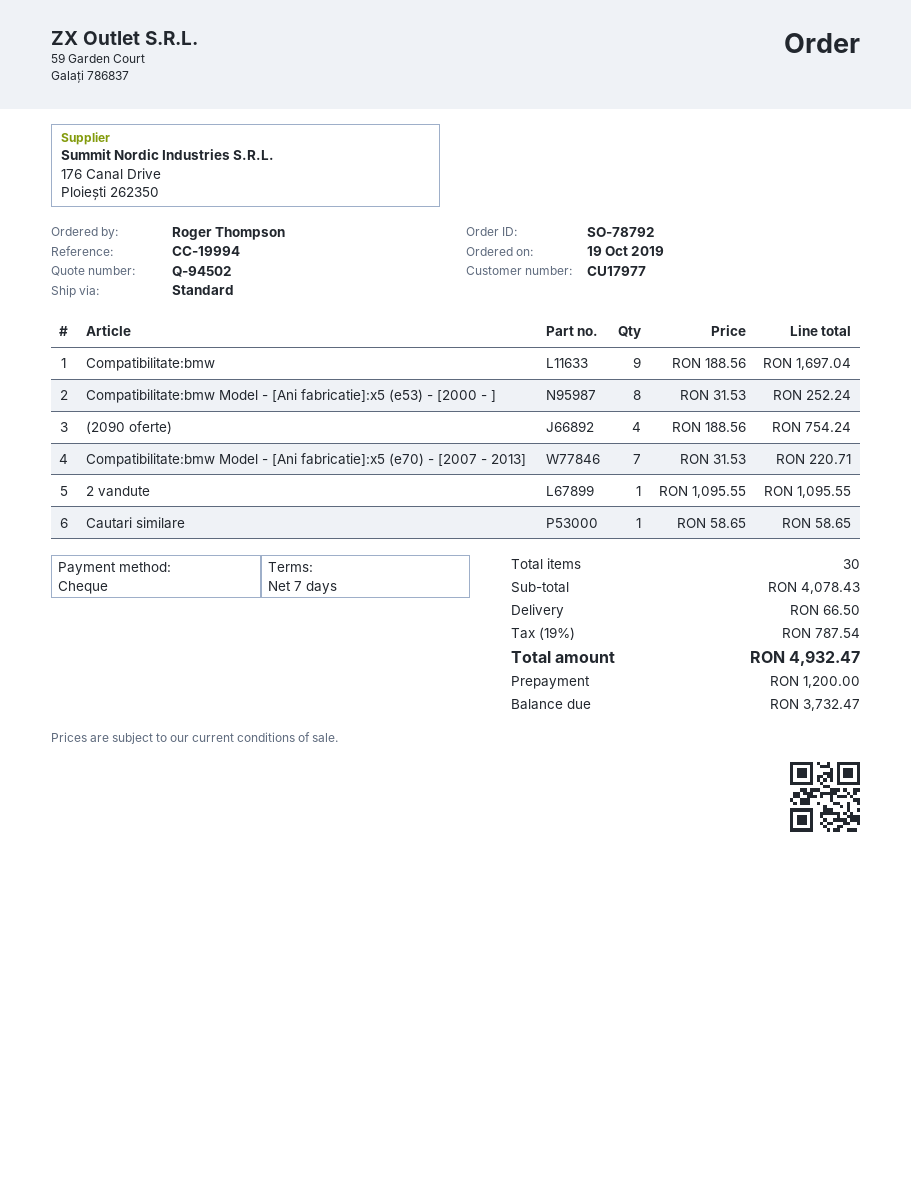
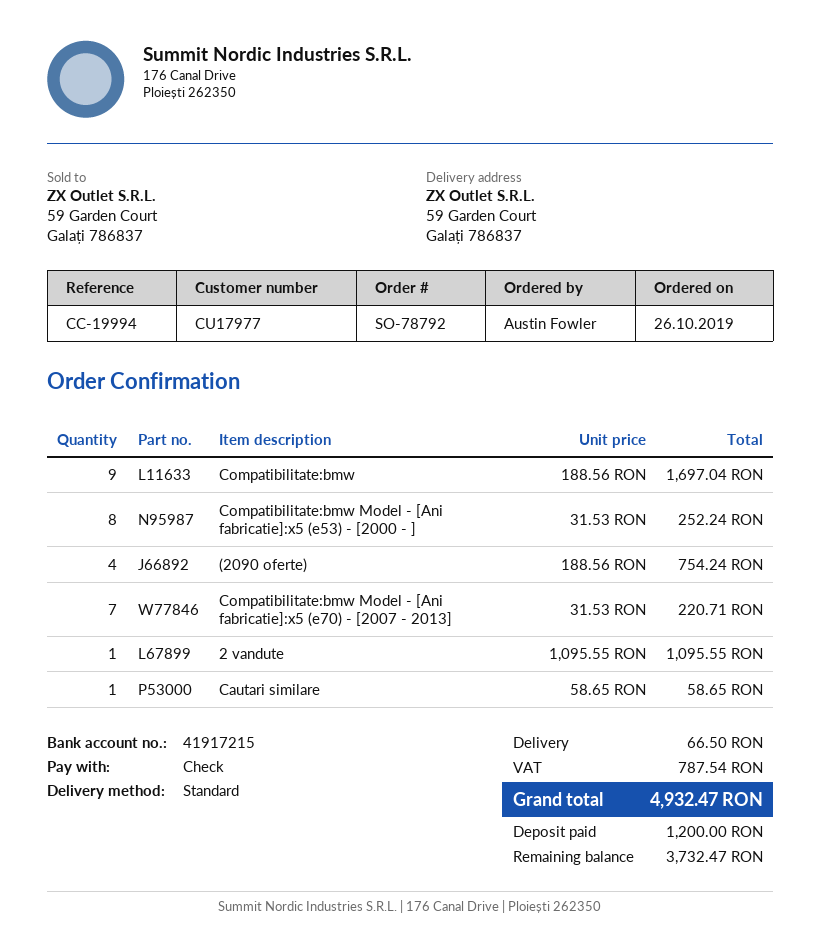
order date: 2019-10-19 -> 2019-10-26
ordered by: Roger Thompson -> Austin Fowler

